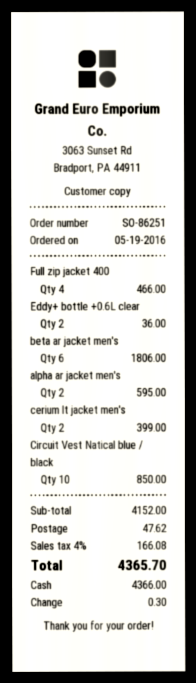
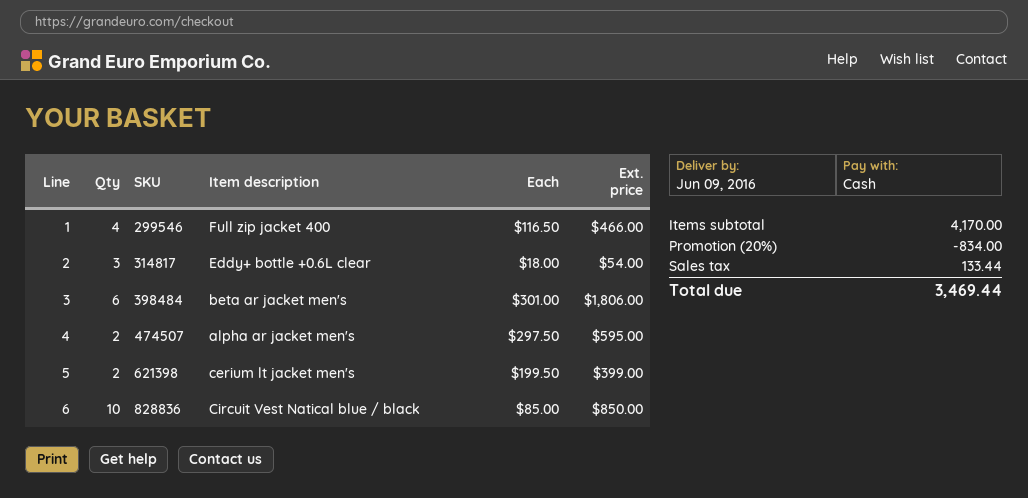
Eddy+ bottle +0.6L clear: 2 for 36.00 -> 3 for 54.00
subtotal: 4152.00 -> 4170.00
discount: none -> 20% = 834.00
shipping: 47.62 -> none
tax: 166.08 -> 133.44
total: 4365.70 -> 3469.44

